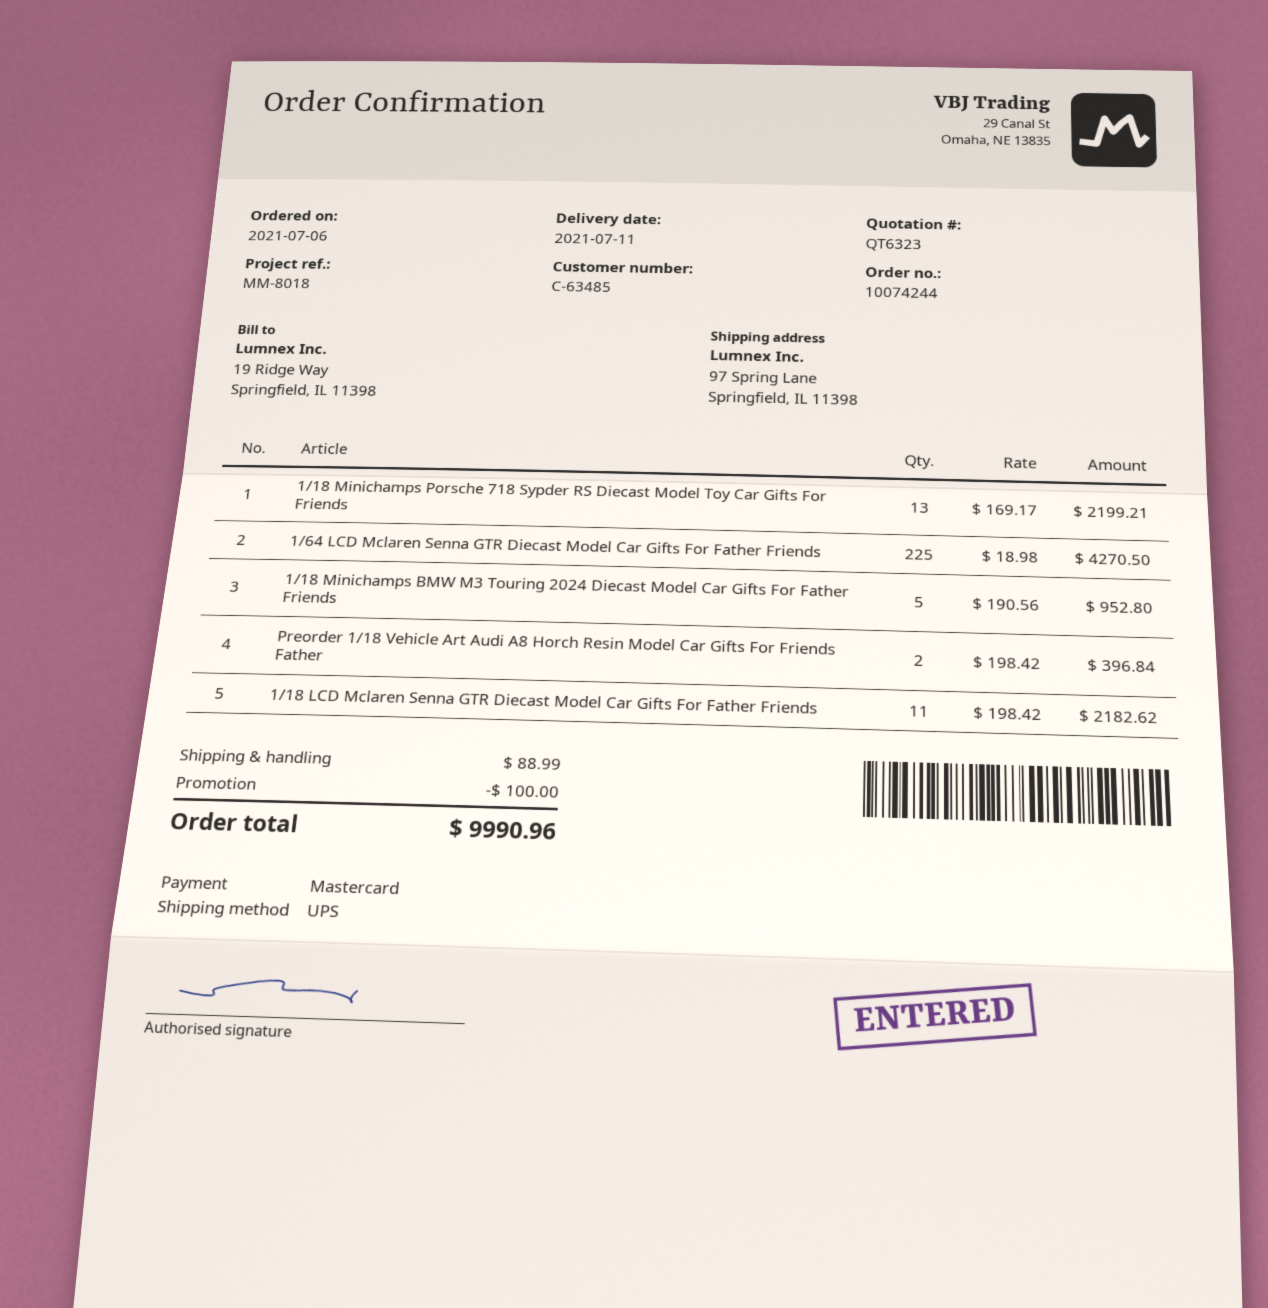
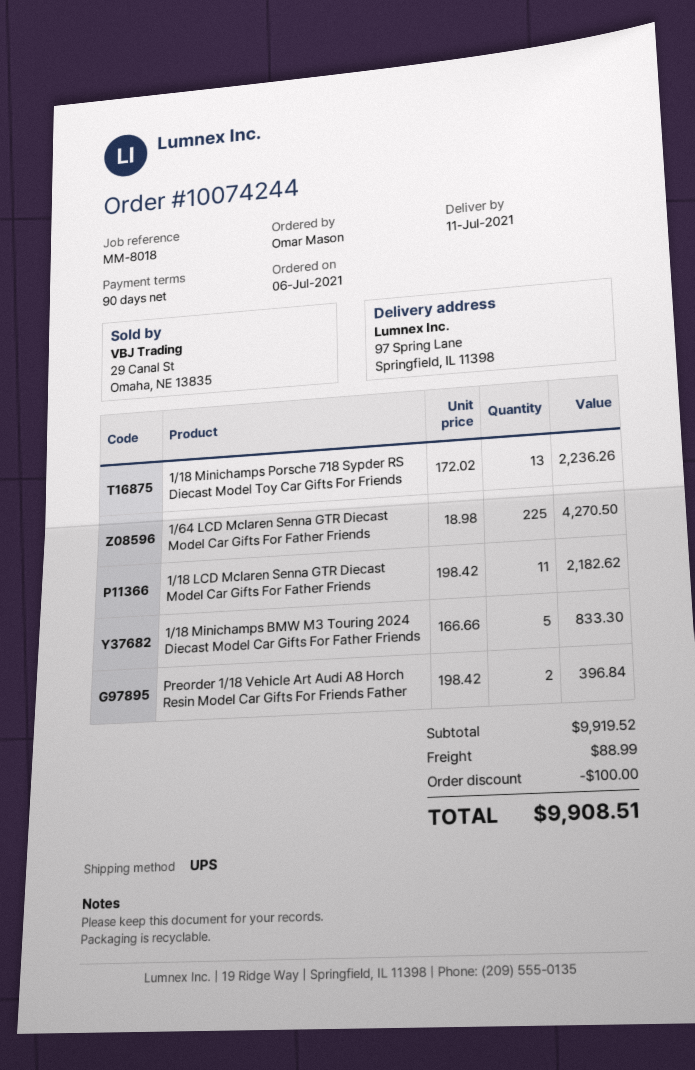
1/18 Minichamps Porsche 718 Sypder RS Diecast Model Toy Car Gifts For Friends: 13 x 169.17 = 2199.21 -> 13 x 172.02 = 2236.26
1/18 Minichamps BMW M3 Touring 2024 Diecast Model Car Gifts For Father Friends: 5 x 190.56 = 952.80 -> 5 x 166.66 = 833.30
total: 9990.96 -> 9908.51

